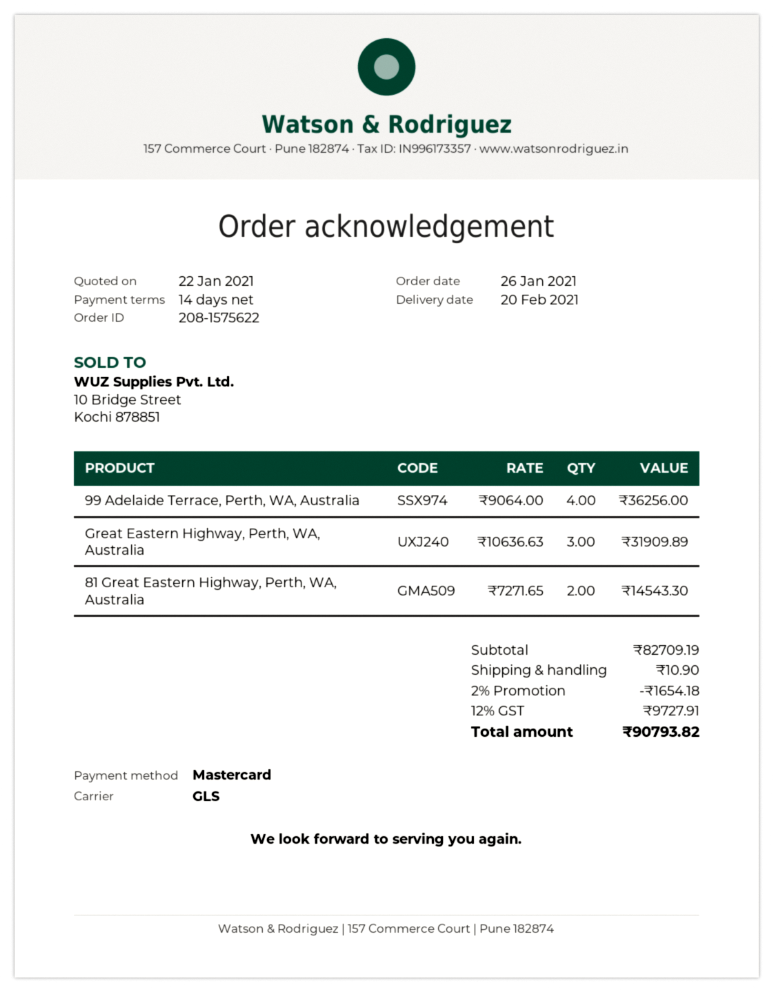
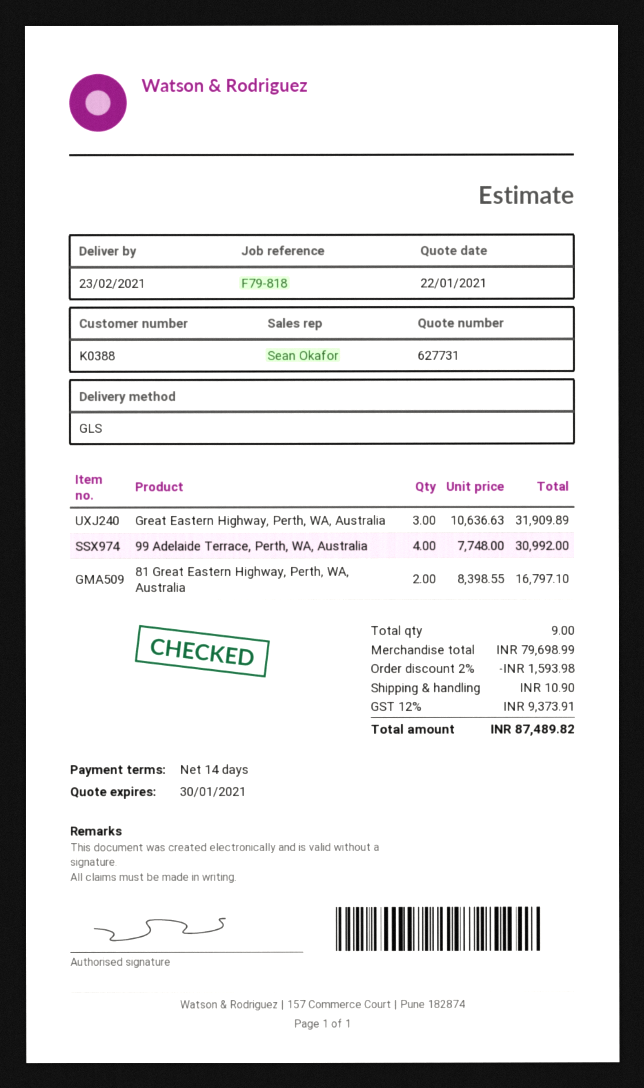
delivery date: 2021-02-20 -> 2021-02-23
99 Adelaide Terrace, Perth, WA, Australia: 4 x 9064.00 = 36256.00 -> 4 x 7748.00 = 30992.00
81 Great Eastern Highway, Perth, WA, Australia: 2 x 7271.65 = 14543.30 -> 2 x 8398.55 = 16797.10
subtotal: 82709.19 -> 79698.99
discount: 2% = 1654.18 -> 2% = 1593.98
tax: 12% = 9727.91 -> 12% = 9373.91
total: 90793.82 -> 87489.82

